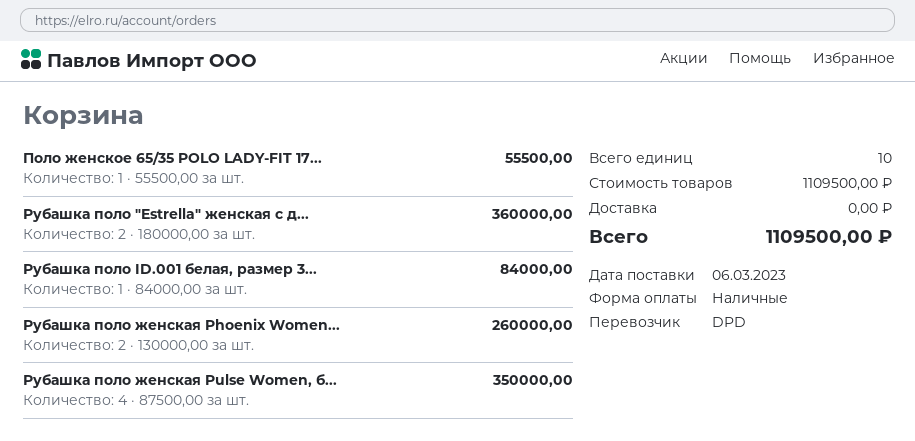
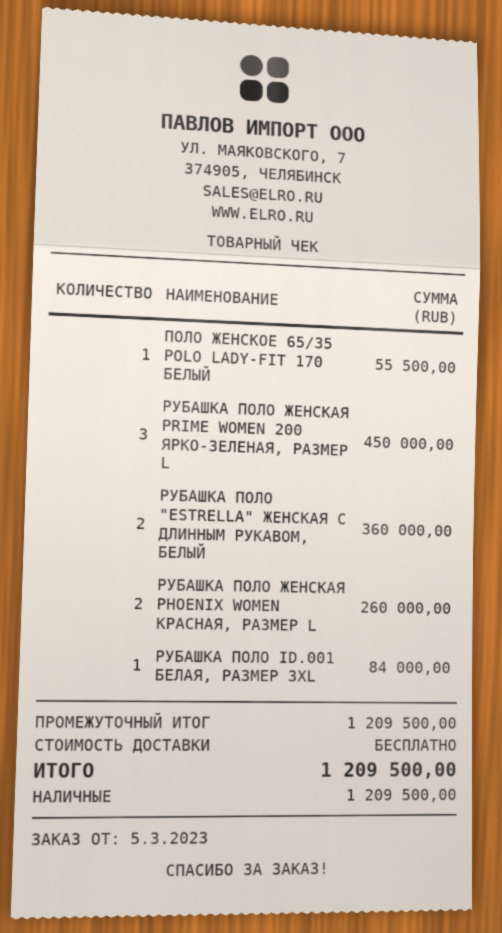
Рубашка поло женская Pulse Women, б...: 4 for 350000.00 -> none
РУБАШКА ПОЛО ЖЕНСКАЯ PRIME WOMEN 200 ЯРКО-ЗЕЛЕНАЯ, РАЗМЕР L: none -> 3 for 450000.00
subtotal: 1109500.00 -> 1209500.00
total: 1109500.00 -> 1209500.00

